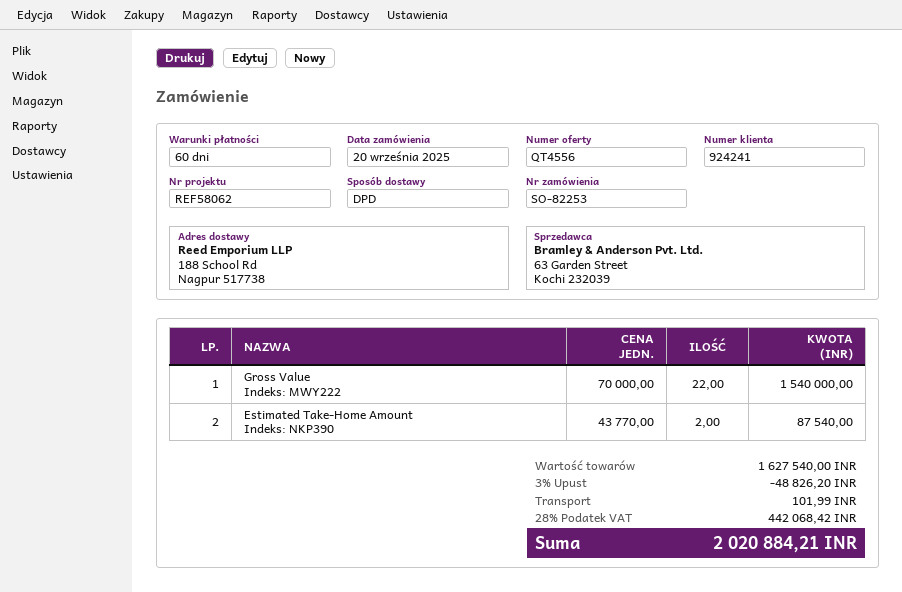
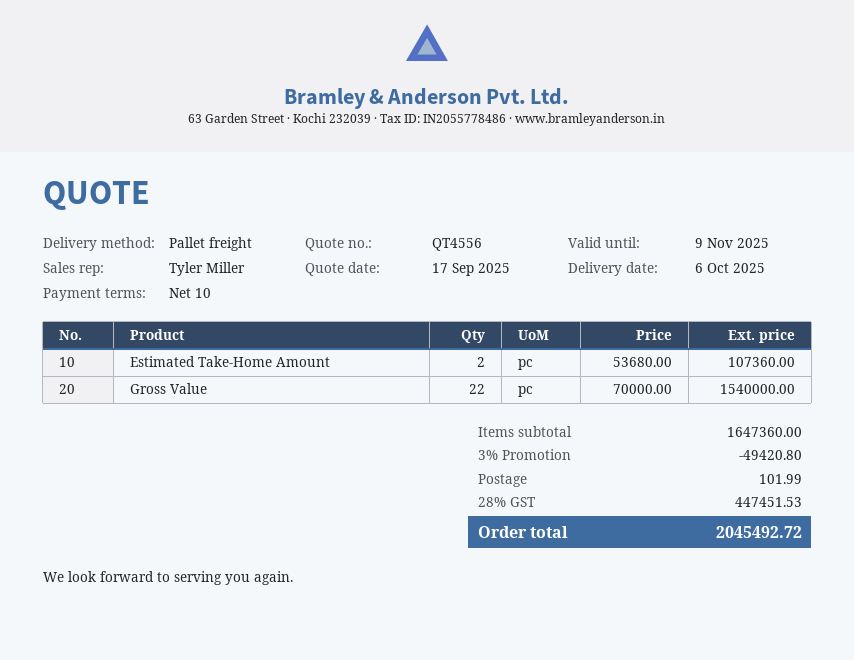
payment terms: 60 days -> 10 days
shipping method: DPD -> pallet freight
Estimated Take-Home Amount: 2 x 43770.00 = 87540.00 -> 2 x 53680.00 = 107360.00
subtotal: 1627540.00 -> 1647360.00
discount: 3% = 48826.20 -> 3% = 49420.80
tax: 28% = 442068.42 -> 28% = 447451.53
total: 2020884.21 -> 2045492.72

